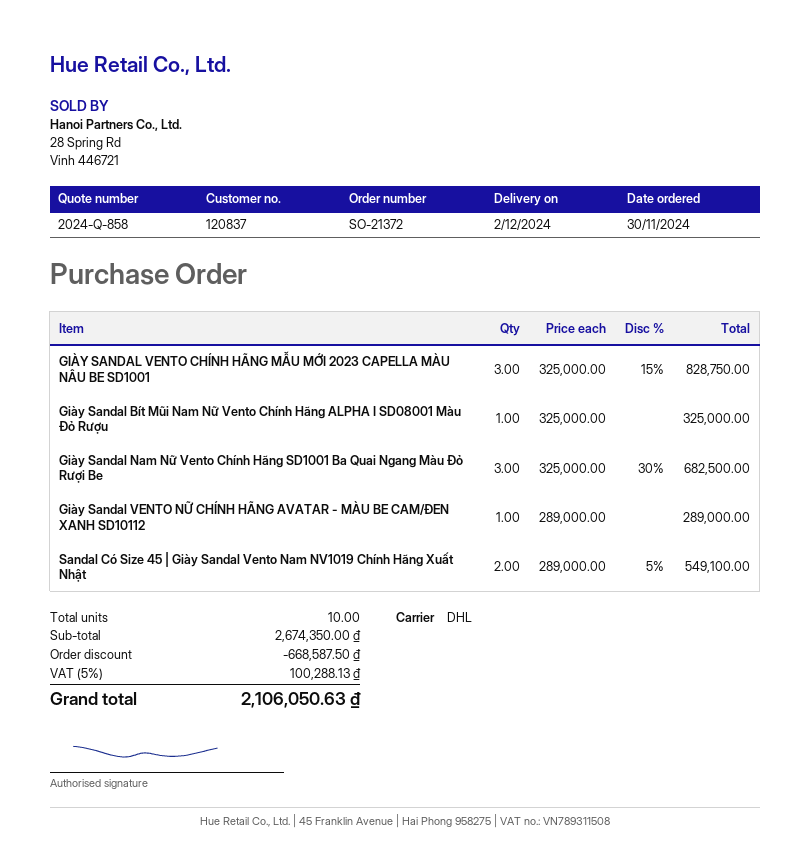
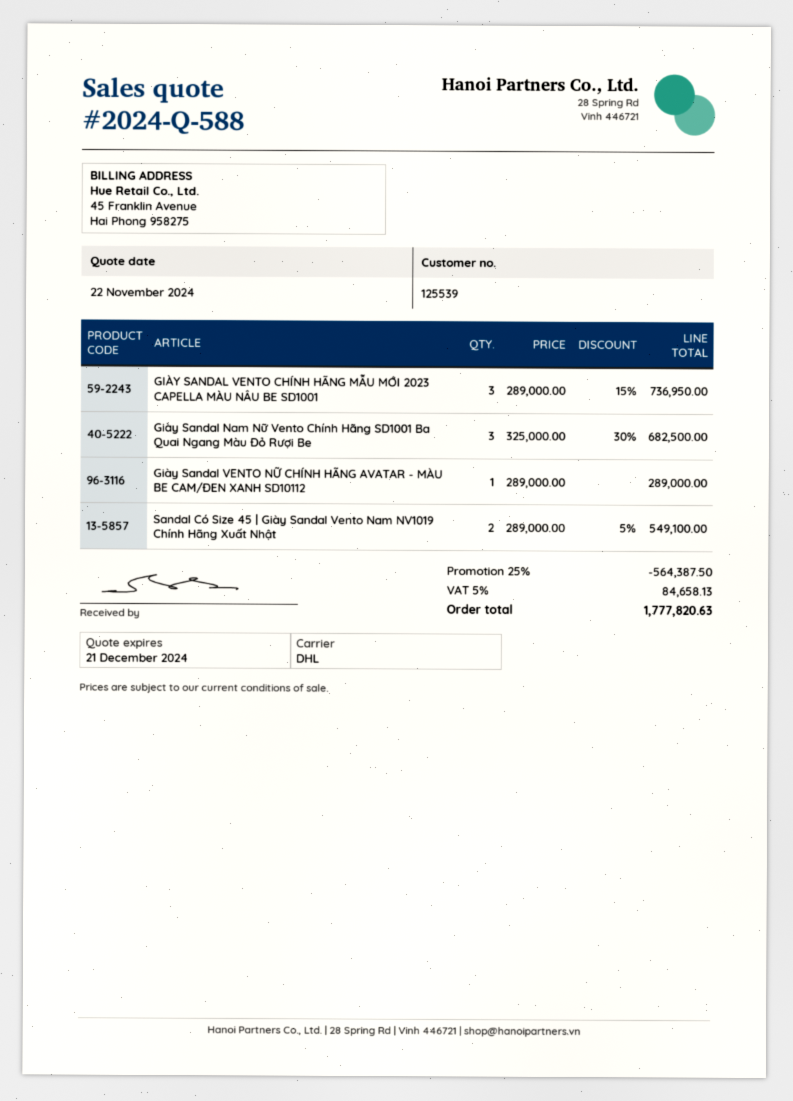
quote number: 2024-Q-858 -> 2024-Q-588
customer number: 120837 -> 125539
GIÀY SANDAL VENTO CHÍNH HÃNG MẪU MỚI 2023 CAPELLA MÀU NÂU BE SD1001: 3 x 325000.00 - 15% = 828750.00 -> 3 x 289000.00 - 15% = 736950.00
Giày Sandal Bít Mũi Nam Nữ Vento Chính Hãng ALPHA I SD08001 Màu Đỏ Rượu: 1 x 325000.00 = 325000.00 -> none
discount: 668587.50 -> 564387.50
tax: 5% = 100288.13 -> 5% = 84658.13
total: 2106050.63 -> 1777820.63

